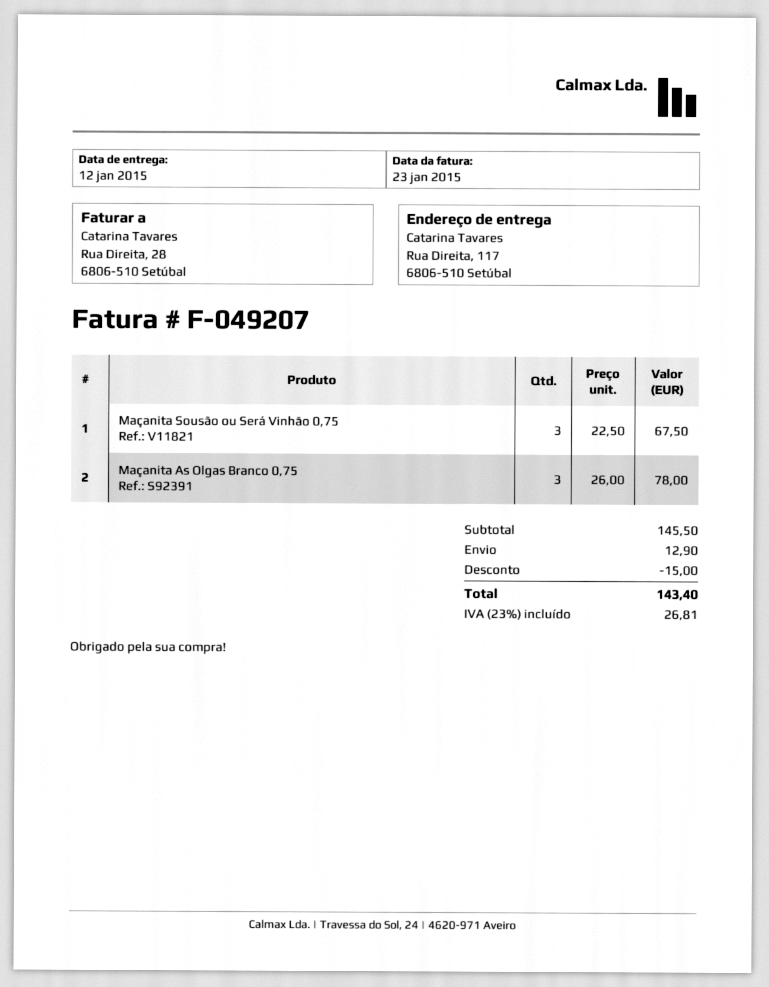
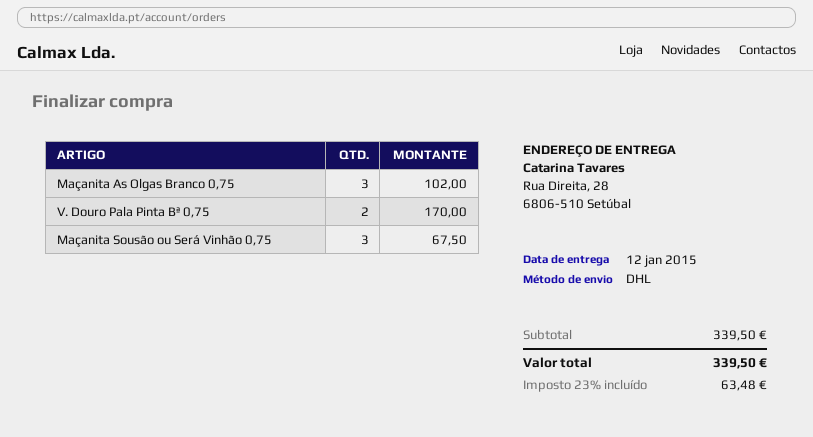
ship to: Rua Direita, 117, 6806-510 Setúbal -> Rua Direita, 28, 6806-510 Setúbal
Maçanita As Olgas Branco 0,75: 3 for 78.00 -> 3 for 102.00
V. Douro Pala Pinta Bª 0,75: none -> 2 for 170.00
subtotal: 145.50 -> 339.50
discount: 15.00 -> none
shipping: 12.90 -> none
tax: 23% = 26.81 -> 23% = 63.48
total: 143.40 -> 339.50

